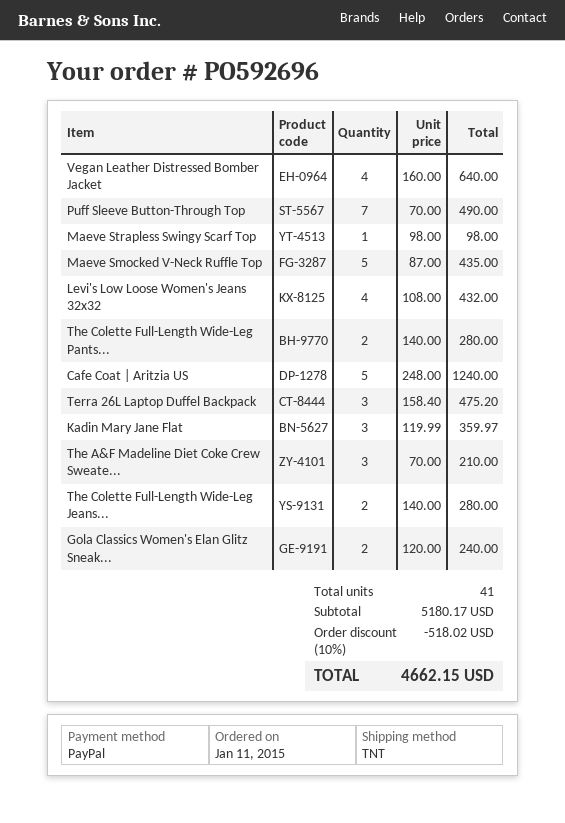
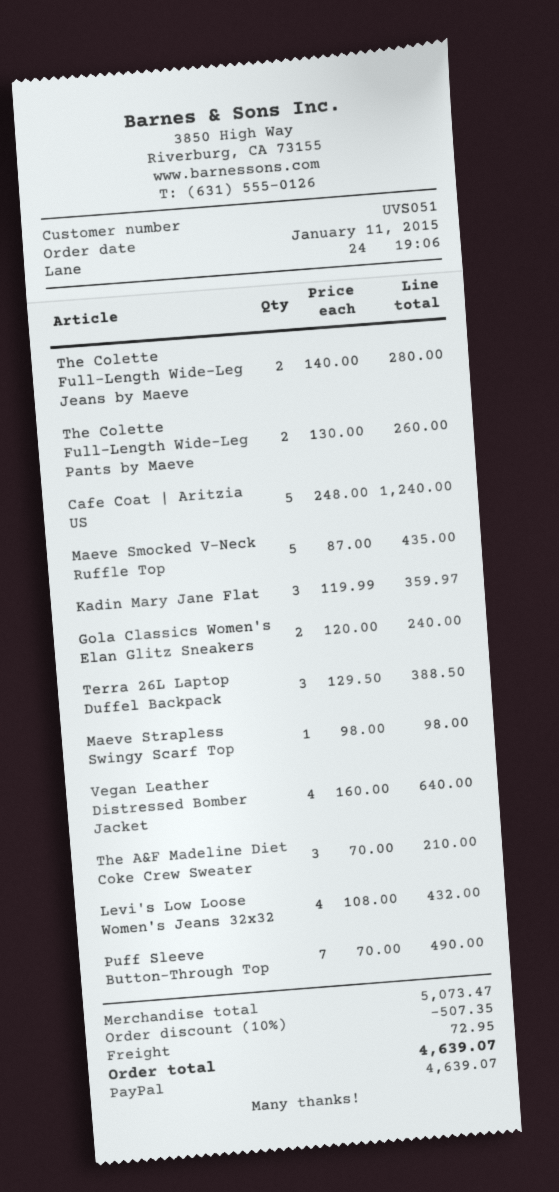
The Colette Full-Length Wide-Leg Pants...: 2 x 140.00 = 280.00 -> 2 x 130.00 = 260.00
Terra 26L Laptop Duffel Backpack: 3 x 158.40 = 475.20 -> 3 x 129.50 = 388.50
subtotal: 5180.17 -> 5073.47
discount: 10% = 518.02 -> 10% = 507.35
shipping: none -> 72.95
total: 4662.15 -> 4639.07

